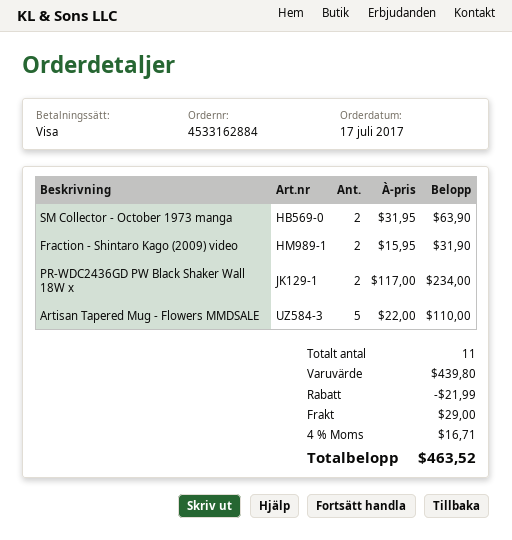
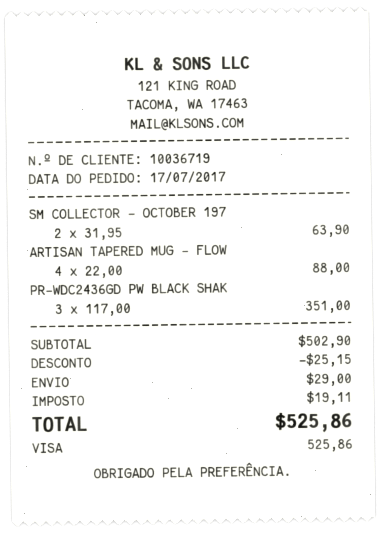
Fraction - Shintaro Kago (2009) video: 2 x 15.95 = 31.90 -> none
PR-WDC2436GD PW Black Shaker Wall 18W x: 2 x 117.00 = 234.00 -> 3 x 117.00 = 351.00
Artisan Tapered Mug - Flowers MMDSALE: 5 x 22.00 = 110.00 -> 4 x 22.00 = 88.00
subtotal: 439.80 -> 502.90
discount: 21.99 -> 25.15
tax: 16.71 -> 19.11
total: 463.52 -> 525.86

